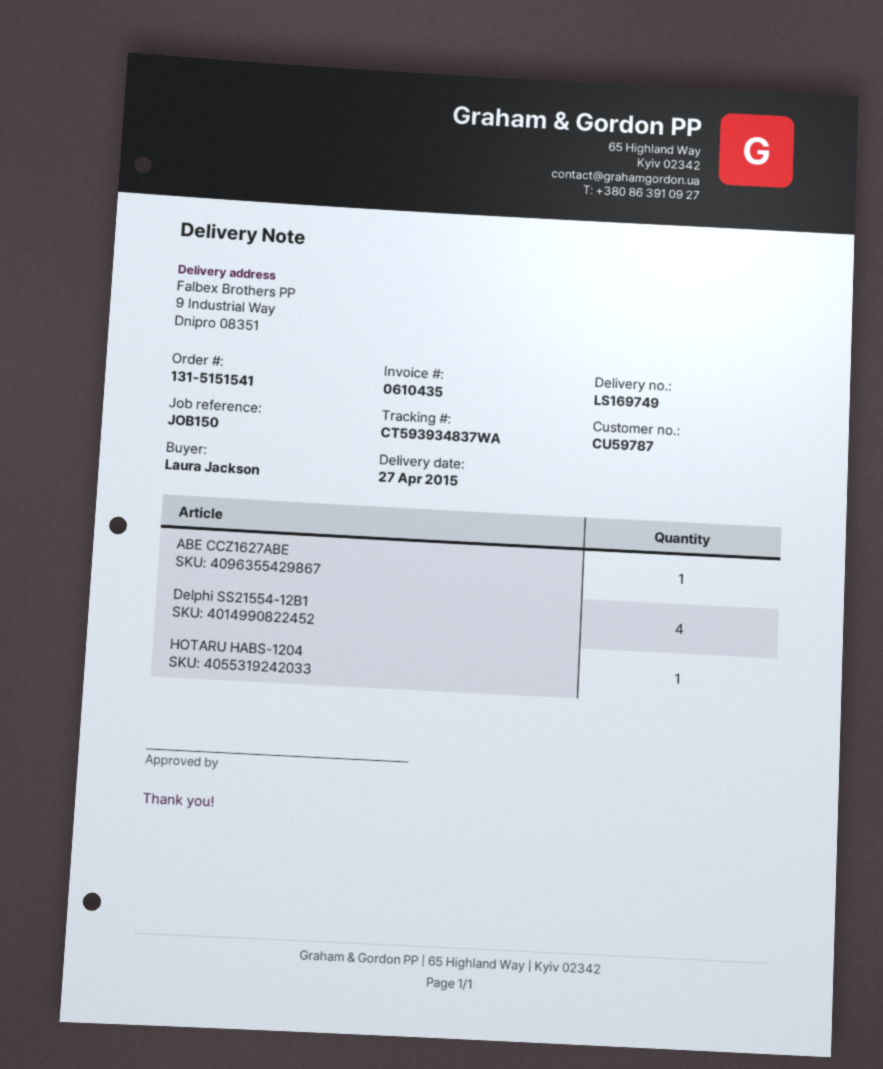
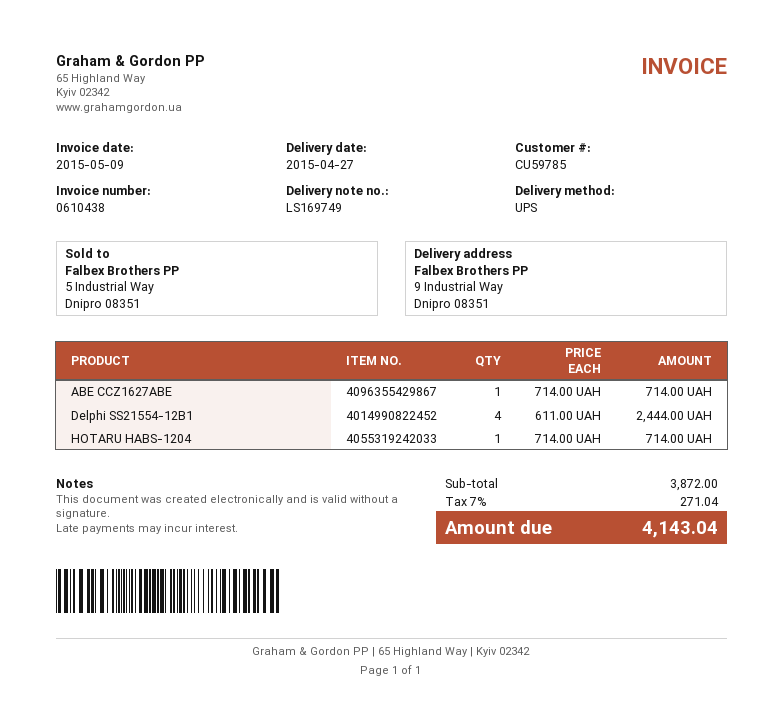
invoice number: 0610435 -> 0610438
customer number: CU59787 -> CU59785

